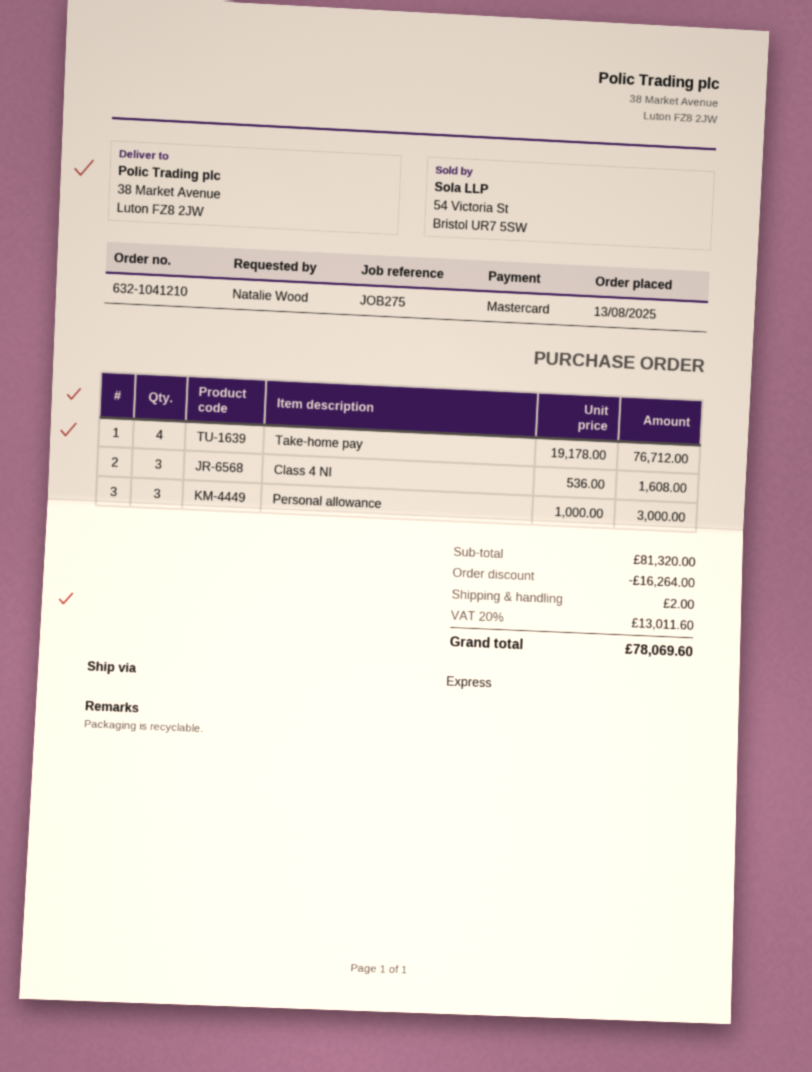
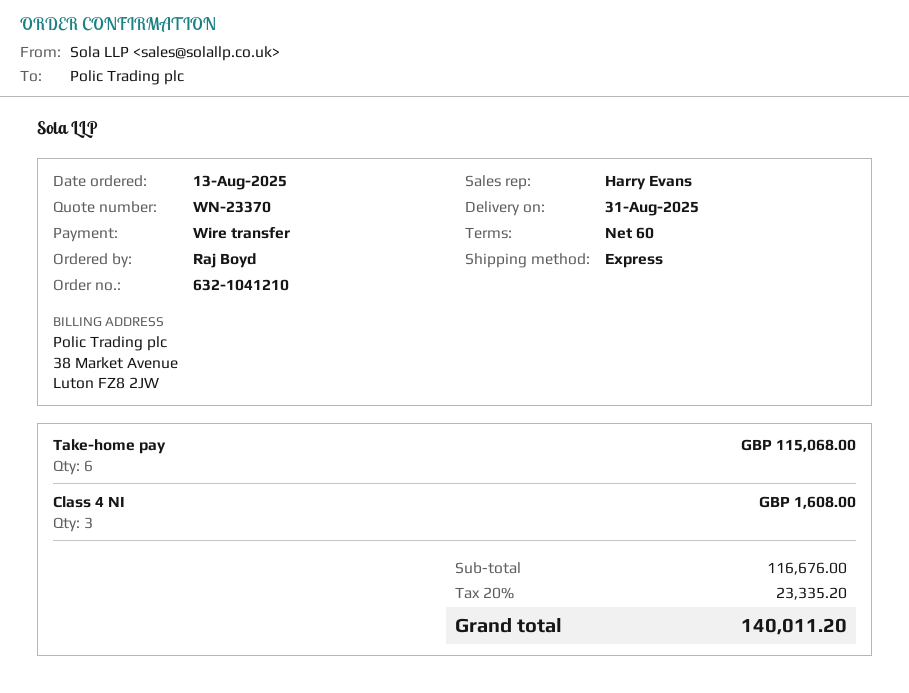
ordered by: Natalie Wood -> Raj Boyd
payment method: Mastercard -> bank transfer
Take-home pay: 4 for 76712.00 -> 6 for 115068.00
Personal allowance: 3 for 3000.00 -> none
subtotal: 81320.00 -> 116676.00
discount: 16264.00 -> none
shipping: 2.00 -> none
tax: 20% = 13011.60 -> 20% = 23335.20
total: 78069.60 -> 140011.20

